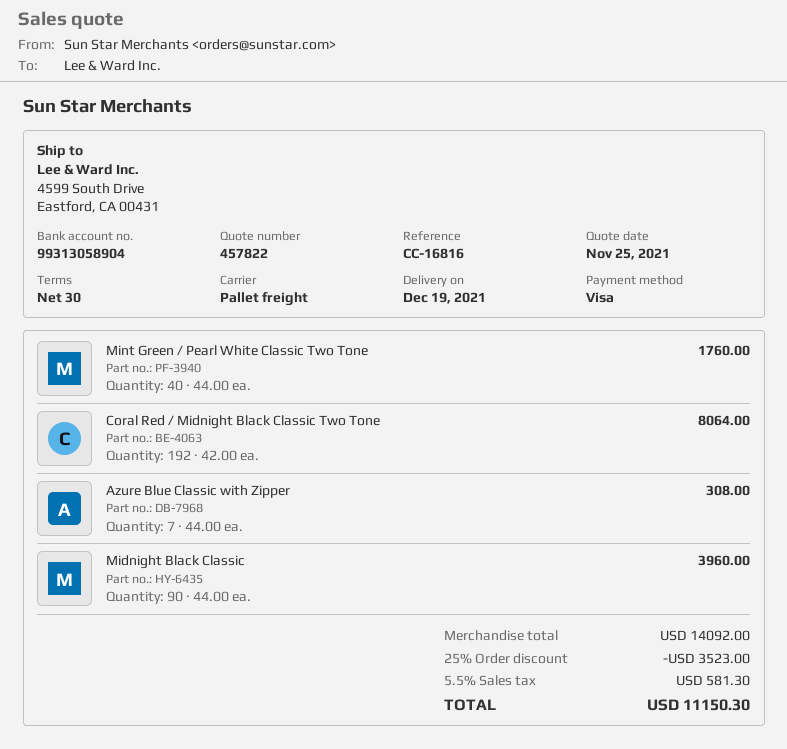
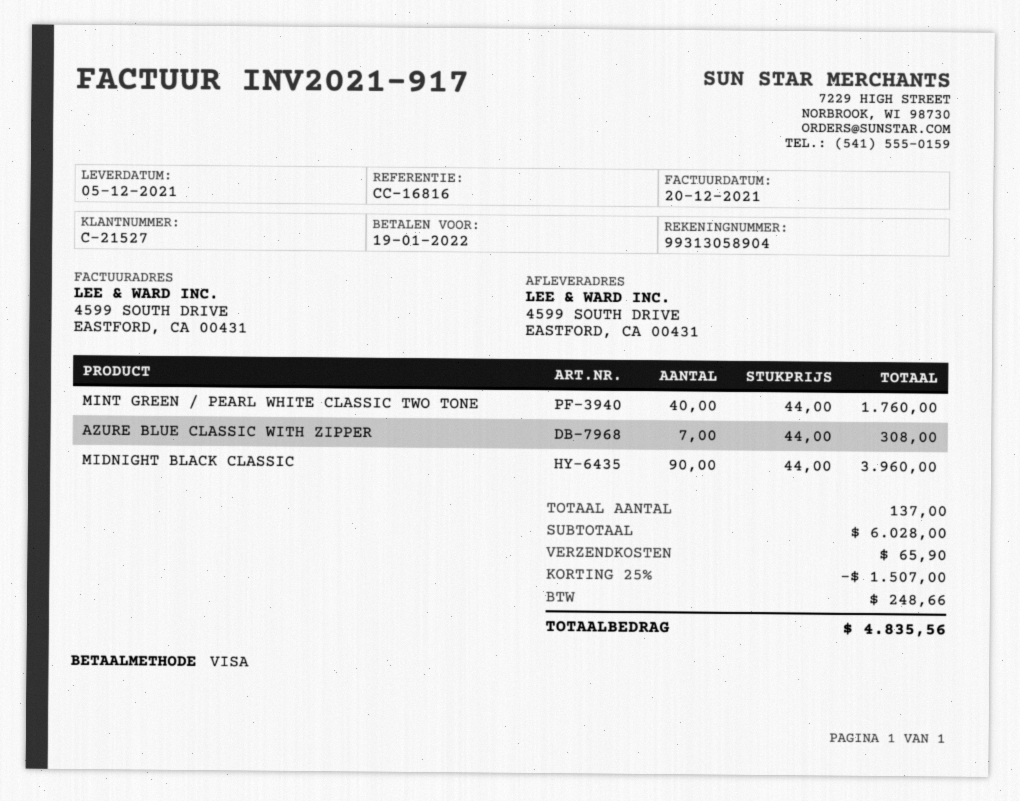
delivery date: 2021-12-19 -> 2021-12-05
Coral Red / Midnight Black Classic Two Tone: 192 x 42.00 = 8064.00 -> none
subtotal: 14092.00 -> 6028.00
discount: 25% = 3523.00 -> 25% = 1507.00
shipping: none -> 65.90
tax: 581.30 -> 248.66
total: 11150.30 -> 4835.56

